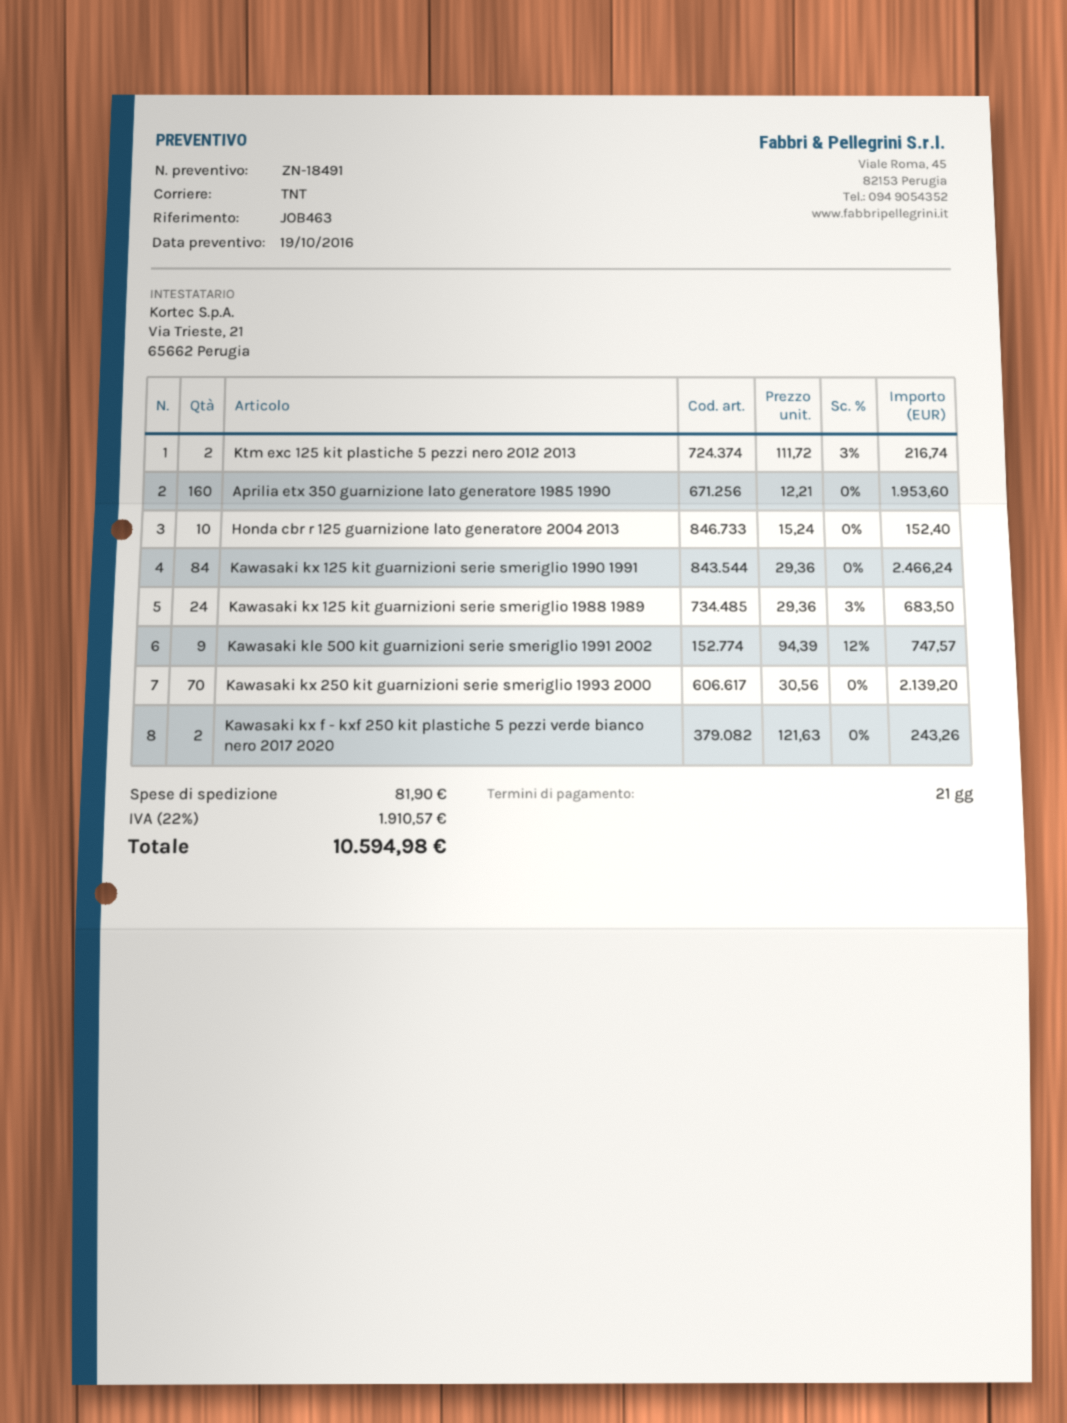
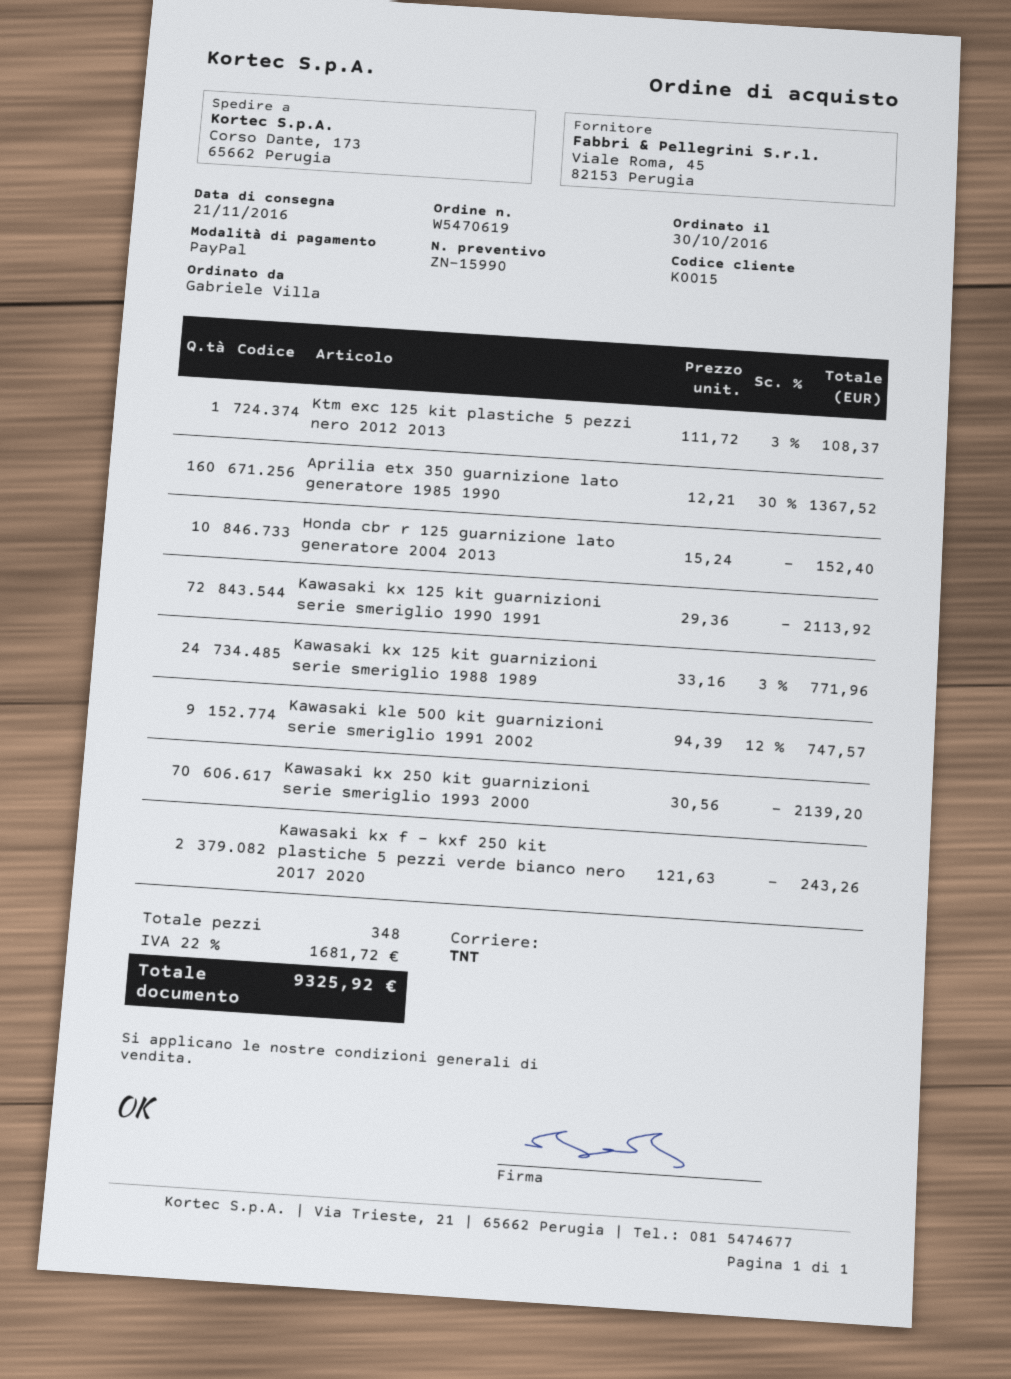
quote number: ZN-18491 -> ZN-15990
Ktm exc 125 kit plastiche 5 pezzi nero 2012 2013: 2 x 111.72 - 3% = 216.74 -> 1 x 111.72 - 3% = 108.37
Aprilia etx 350 guarnizione lato generatore 1985 1990: 160 x 12.21 = 1953.60 -> 160 x 12.21 - 30% = 1367.52
Kawasaki kx 125 kit guarnizioni serie smeriglio 1990 1991: 84 x 29.36 = 2466.24 -> 72 x 29.36 = 2113.92
Kawasaki kx 125 kit guarnizioni serie smeriglio 1988 1989: 24 x 29.36 - 3% = 683.50 -> 24 x 33.16 - 3% = 771.96
shipping: 81.90 -> none
tax: 22% = 1910.57 -> 22% = 1681.72
total: 10594.98 -> 9325.92

